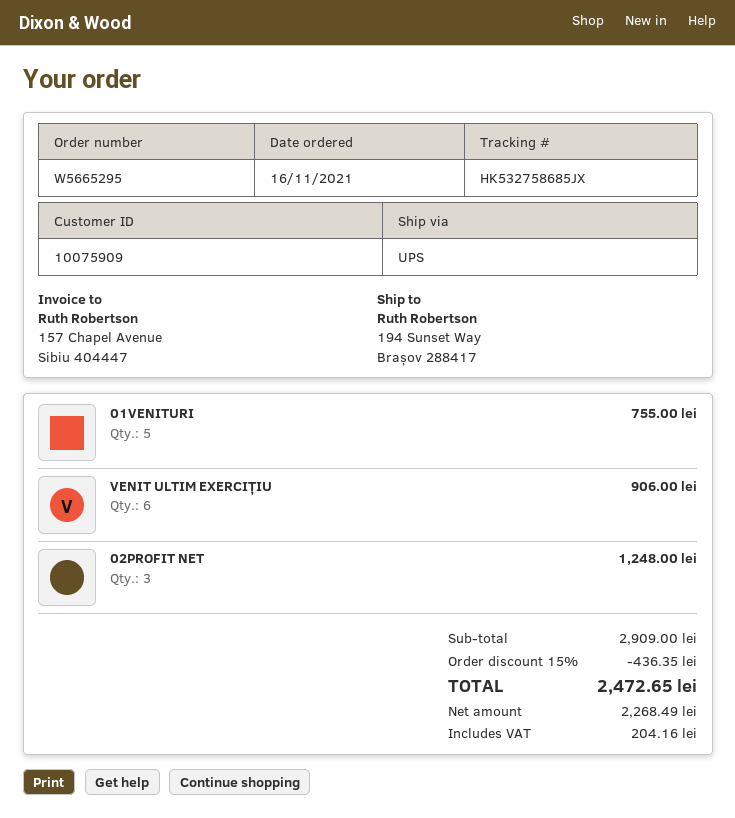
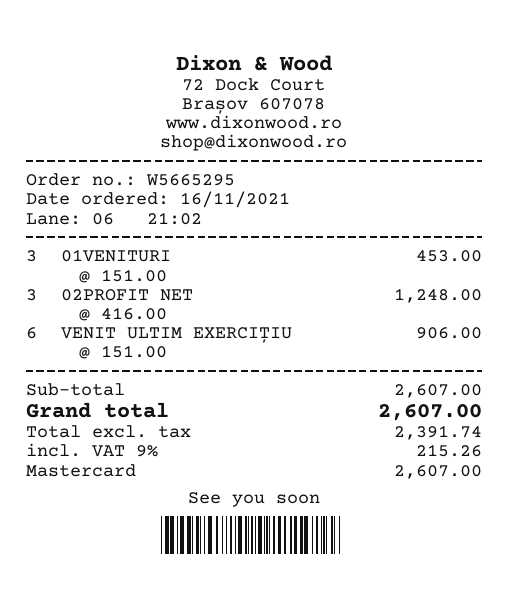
01VENITURI: 5 for 755.00 -> 3 for 453.00
subtotal: 2909.00 -> 2607.00
discount: 15% = 436.35 -> none
net: 2268.49 -> 2391.74
tax: 204.16 -> 215.26
total: 2472.65 -> 2607.00

